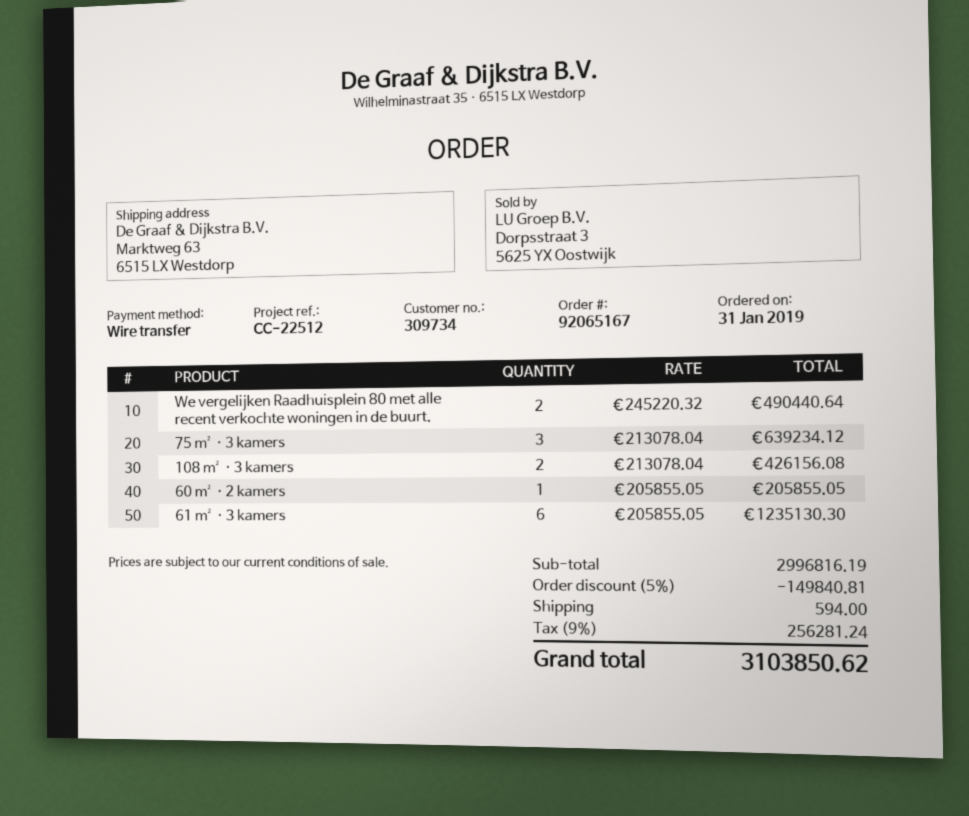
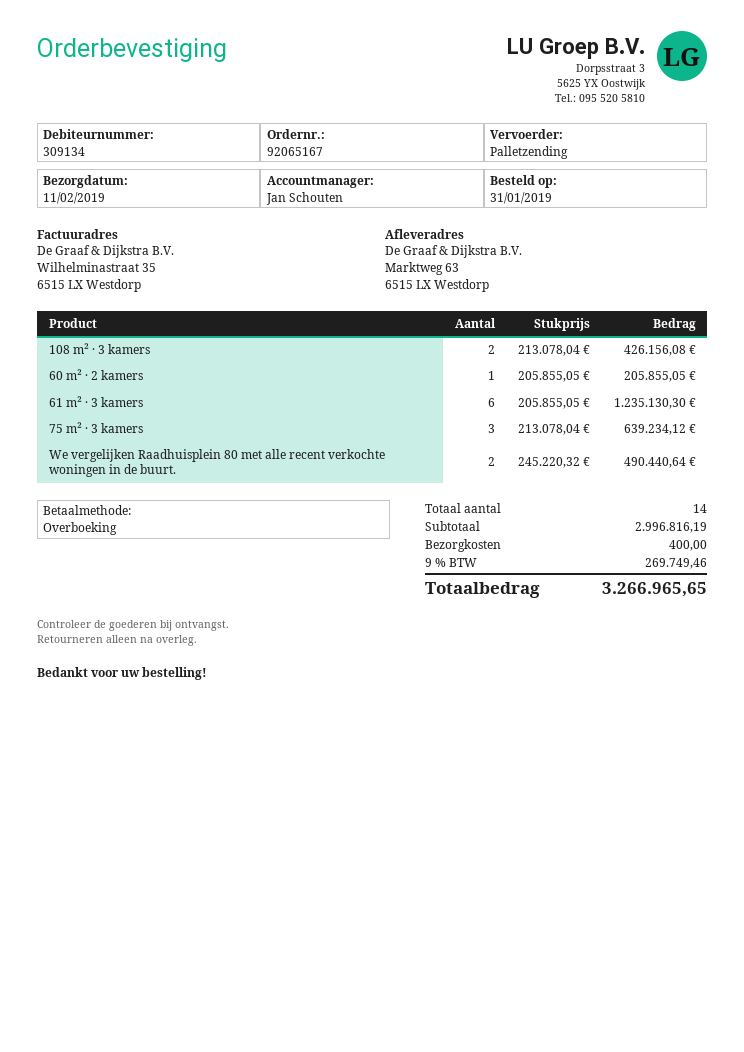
customer number: 309734 -> 309134
discount: 5% = 149840.81 -> none
shipping: 594.00 -> 400.00
tax: 9% = 256281.24 -> 9% = 269749.46
total: 3103850.62 -> 3266965.65

